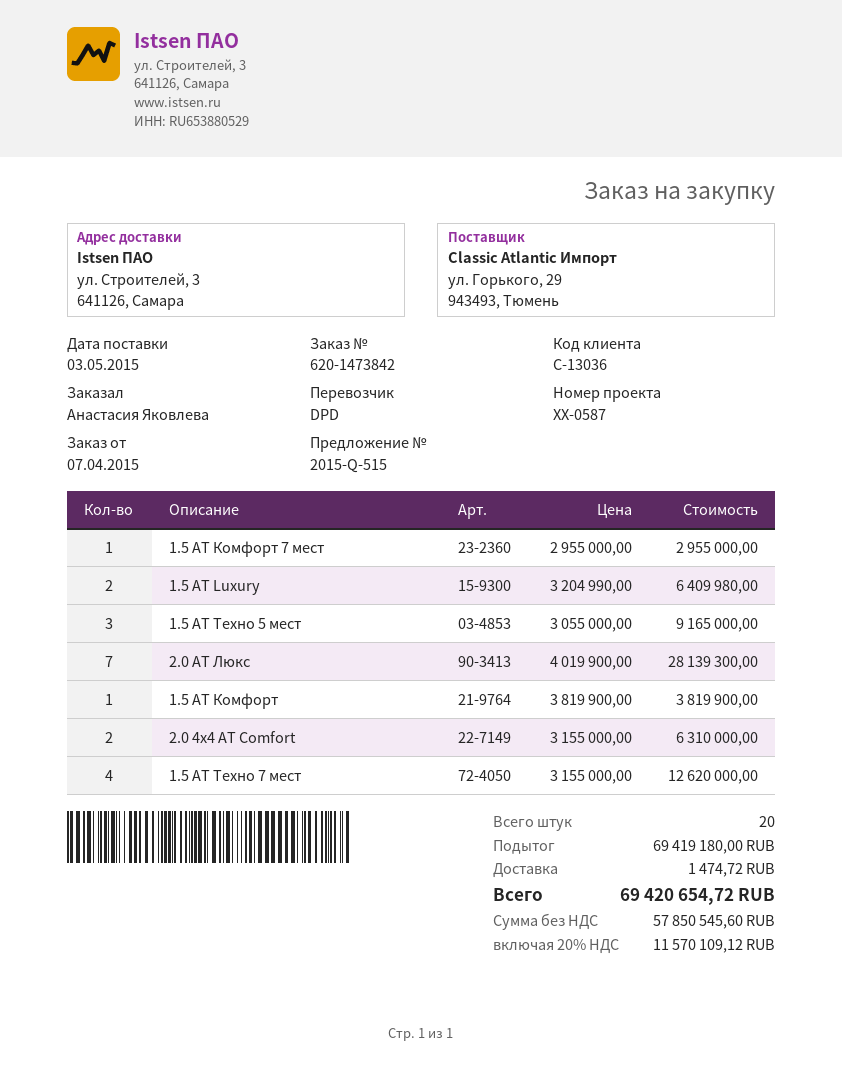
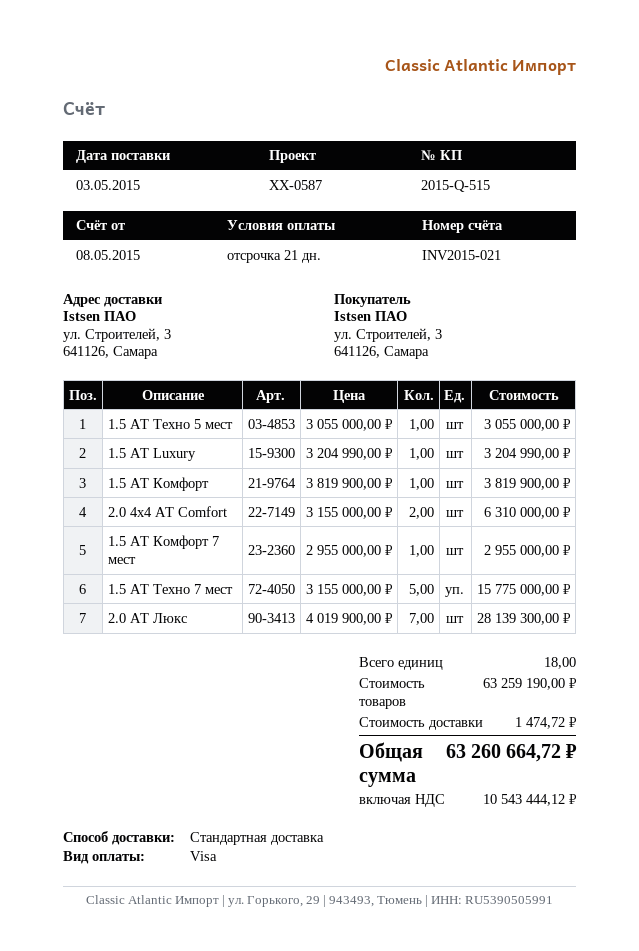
shipping method: DPD -> standard
1.5 AT Luxury: 2 x 3204990.00 = 6409980.00 -> 1 x 3204990.00 = 3204990.00
1.5 AT Техно 5 мест: 3 x 3055000.00 = 9165000.00 -> 1 x 3055000.00 = 3055000.00
1.5 AT Техно 7 мест: 4 x 3155000.00 = 12620000.00 -> 5 x 3155000.00 = 15775000.00
total quantity: 20 -> 18
subtotal: 69419180.00 -> 63259190.00
tax: 11570109.12 -> 10543444.12
total: 69420654.72 -> 63260664.72

